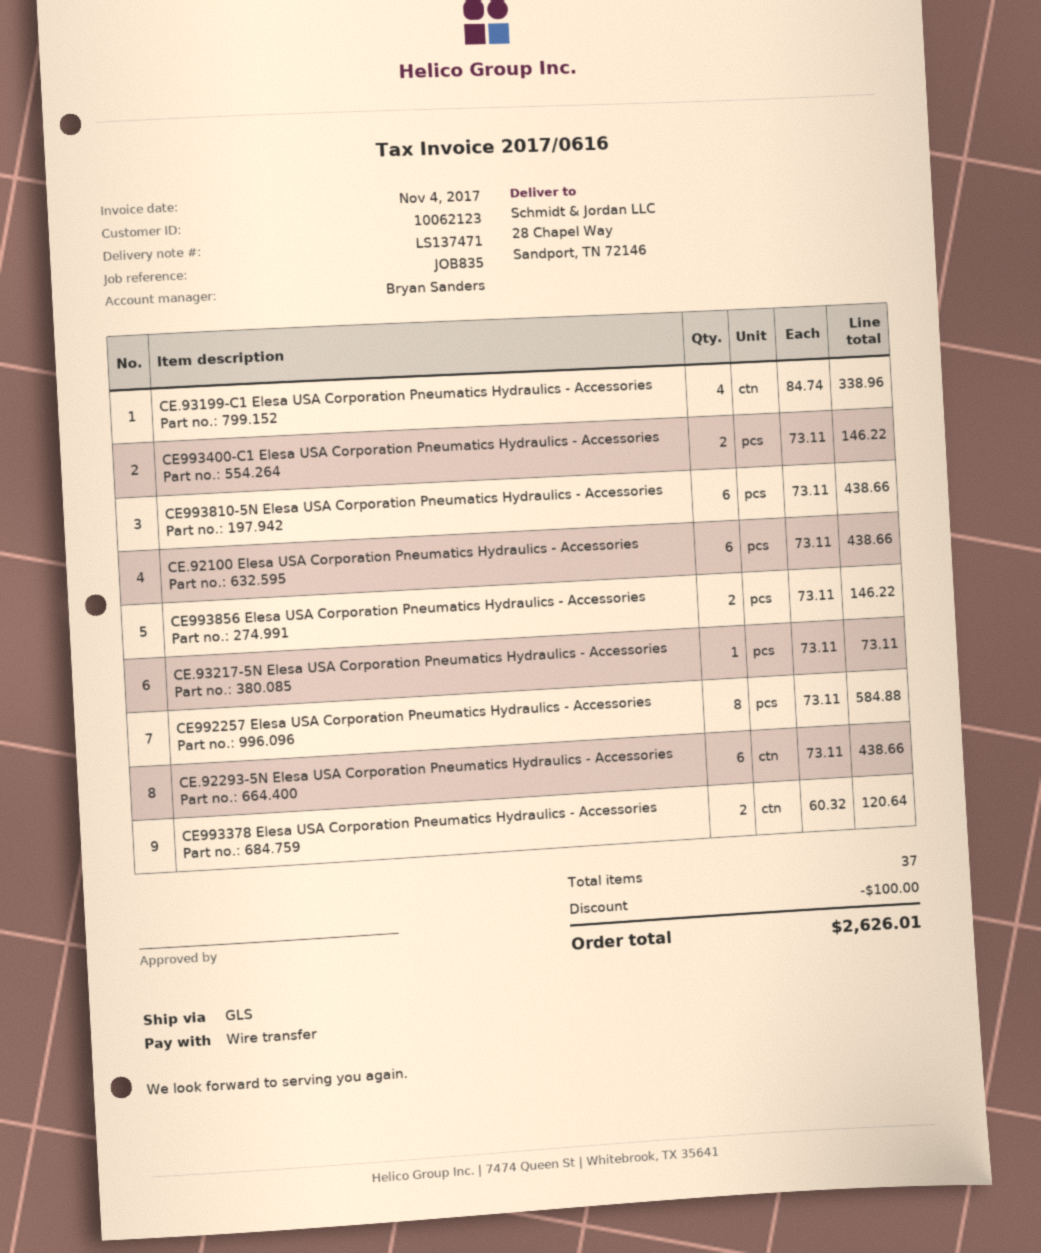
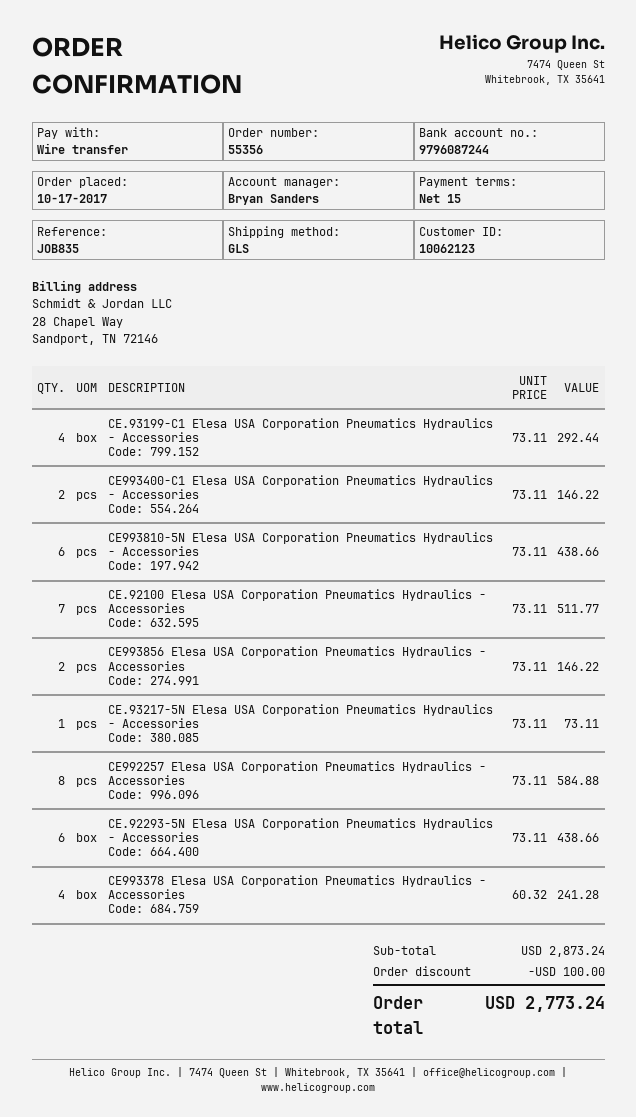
CE.93199-C1 Elesa USA Corporation Pneumatics Hydraulics - Accessories: 4 x 84.74 = 338.96 -> 4 x 73.11 = 292.44
CE.92100 Elesa USA Corporation Pneumatics Hydraulics - Accessories: 6 x 73.11 = 438.66 -> 7 x 73.11 = 511.77
CE993378 Elesa USA Corporation Pneumatics Hydraulics - Accessories: 2 x 60.32 = 120.64 -> 4 x 60.32 = 241.28
total: 2626.01 -> 2773.24

